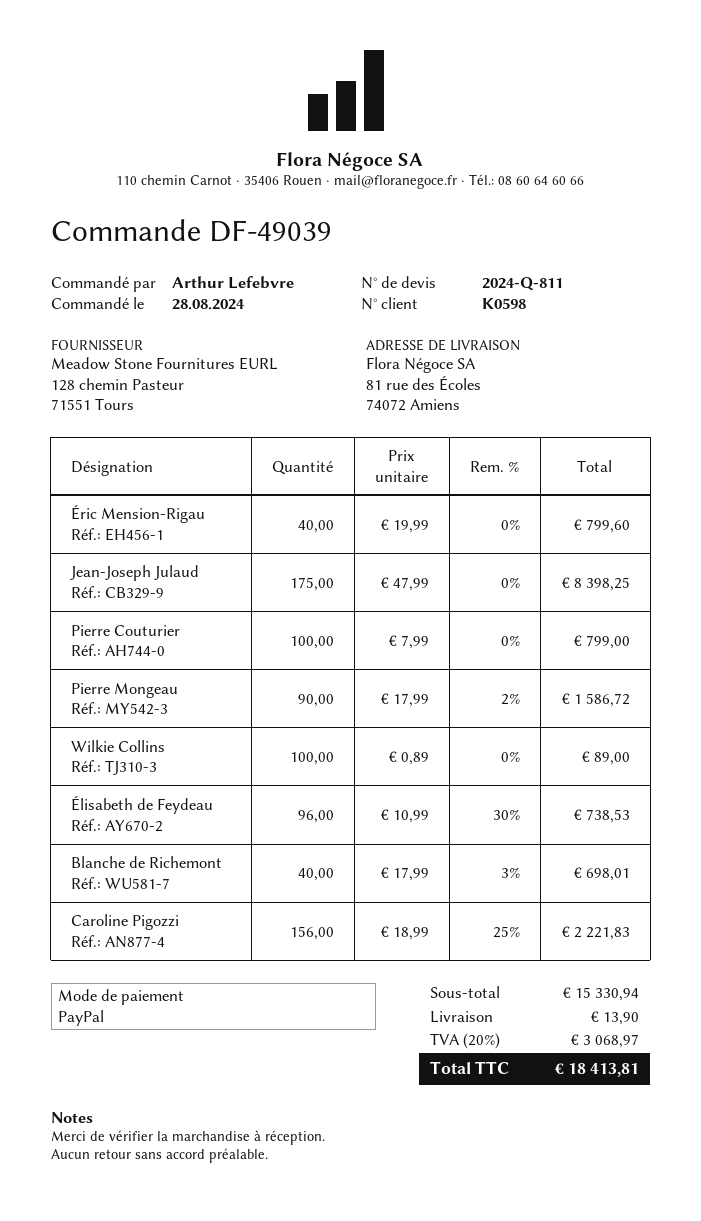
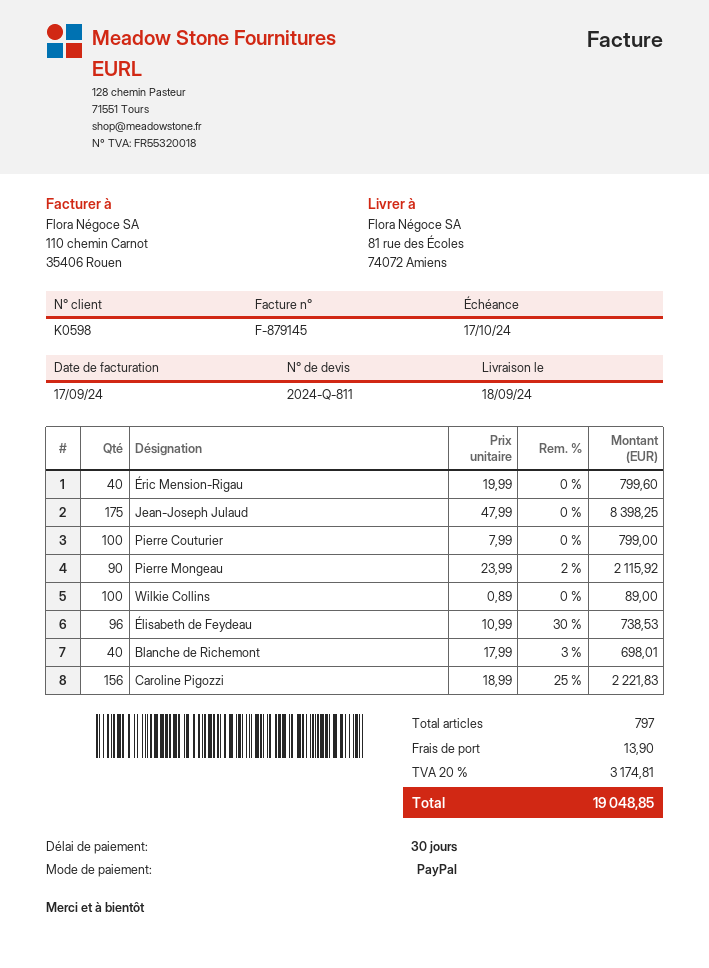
Pierre Mongeau: 90 x 17.99 - 2% = 1586.72 -> 90 x 23.99 - 2% = 2115.92
tax: 20% = 3068.97 -> 20% = 3174.81
total: 18413.81 -> 19048.85

